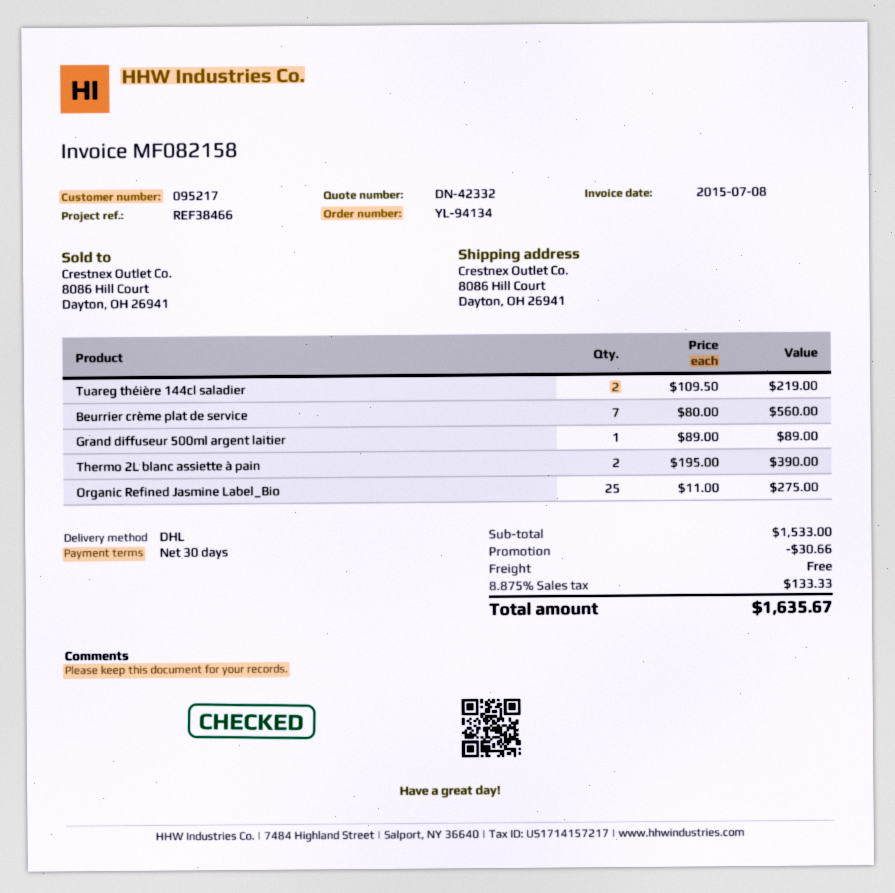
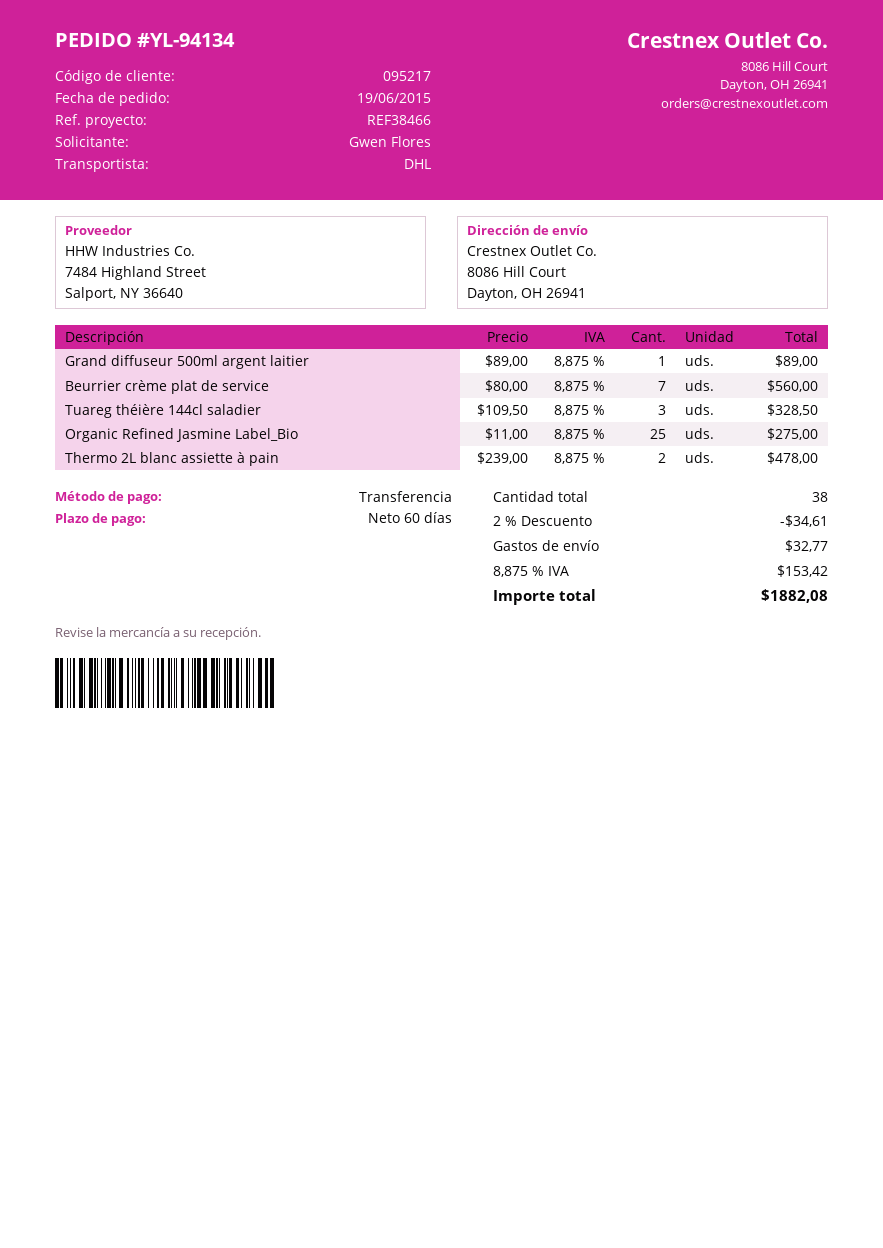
payment terms: 30 days -> 60 days
Tuareg théière 144cl saladier: 2 x 109.50 = 219.00 -> 3 x 109.50 = 328.50
Thermo 2L blanc assiette à pain: 2 x 195.00 = 390.00 -> 2 x 239.00 = 478.00
discount: 30.66 -> 34.61
shipping: 0.00 -> 32.77
tax: 8.875% = 133.33 -> 8.875% = 153.42
total: 1635.67 -> 1882.08

